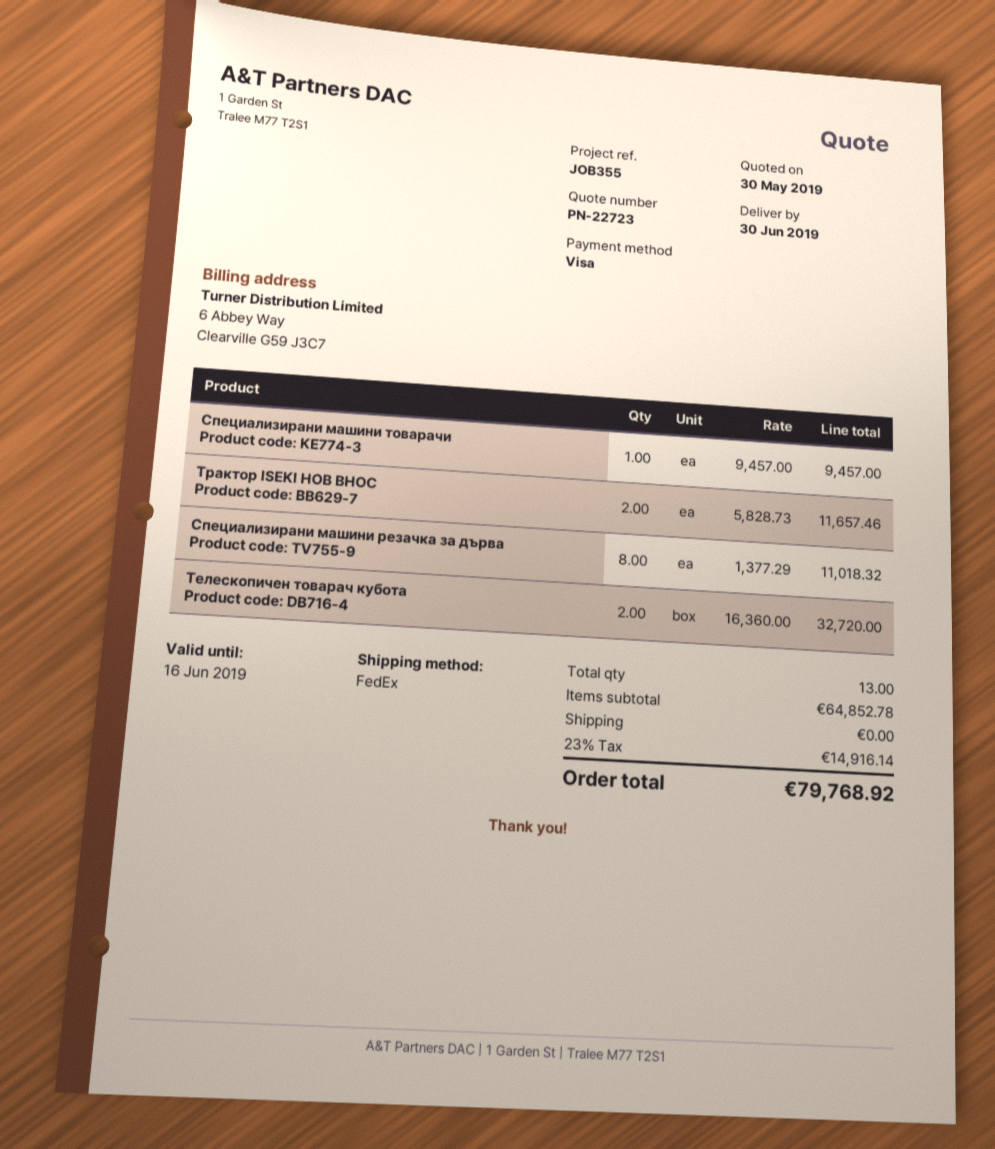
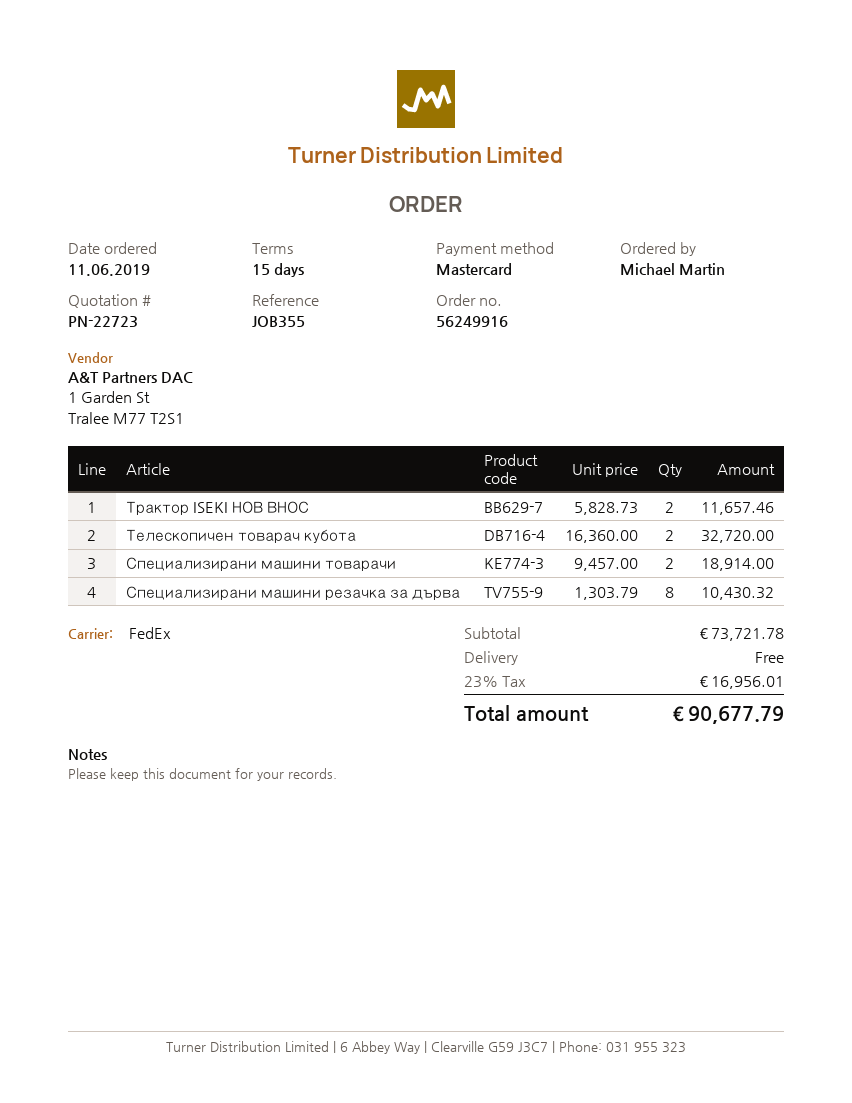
payment method: Visa -> Mastercard
Специализирани машини товарачи: 1 x 9457.00 = 9457.00 -> 2 x 9457.00 = 18914.00
Специализирани машини резачка за дърва: 8 x 1377.29 = 11018.32 -> 8 x 1303.79 = 10430.32
subtotal: 64852.78 -> 73721.78
tax: 23% = 14916.14 -> 23% = 16956.01
total: 79768.92 -> 90677.79

